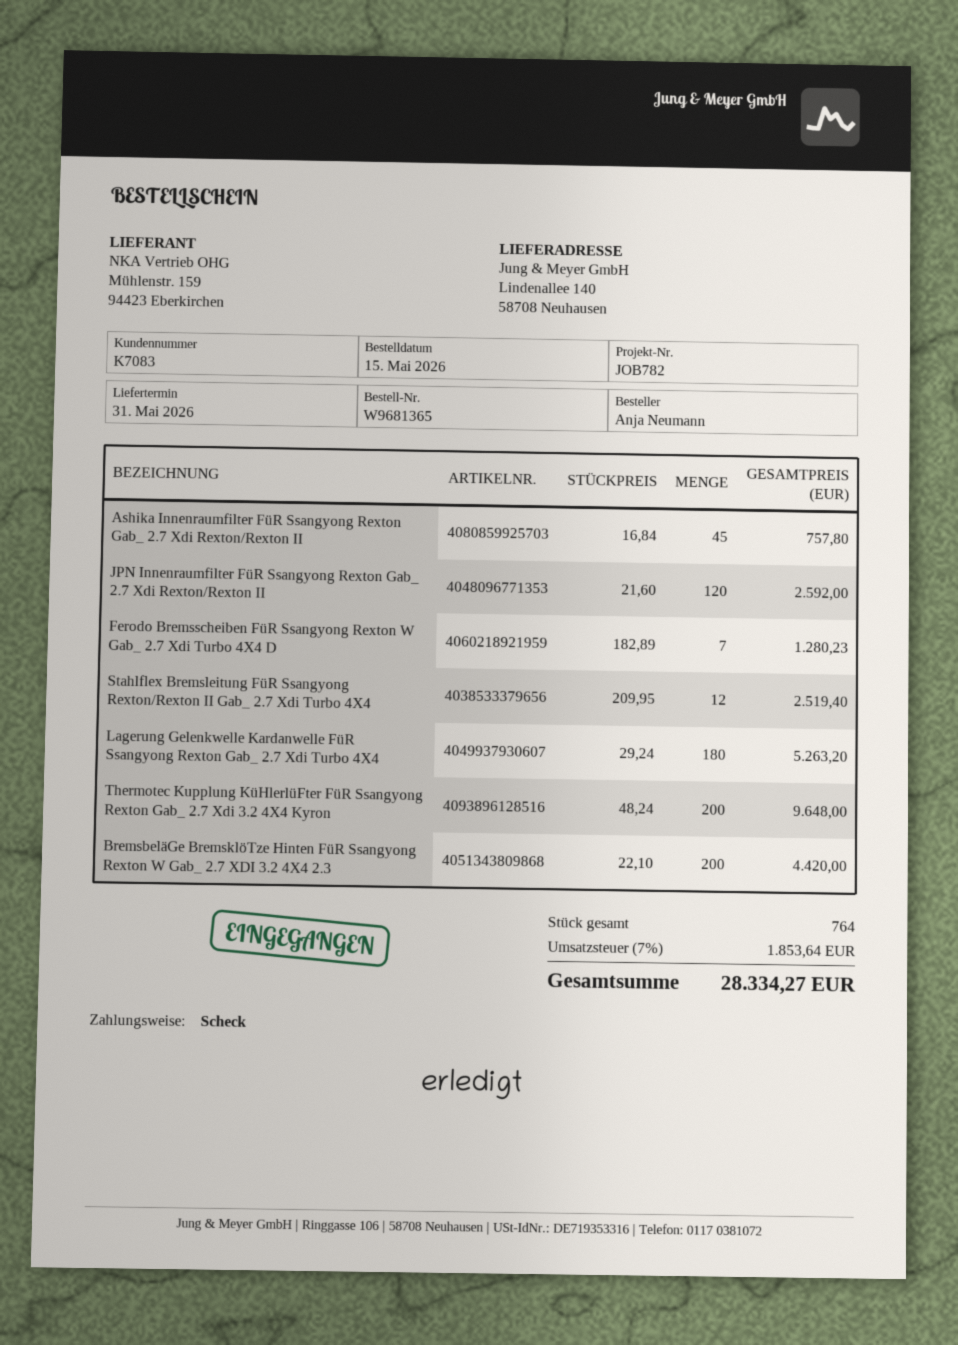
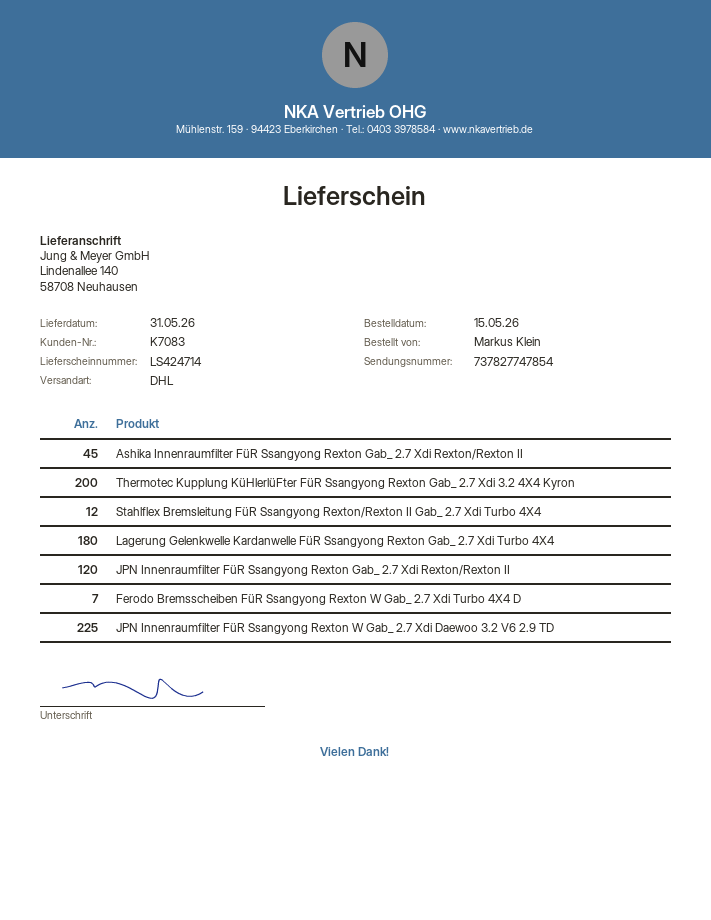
ordered by: Anja Neumann -> Markus Klein
BremsbeläGe BremsklöTze Hinten FüR Ssangyong Rexton W Gab_ 2.7 XDI 3.2 4X4 2.3: 200 -> none
JPN Innenraumfilter FüR Ssangyong Rexton W Gab_ 2.7 Xdi Daewoo 3.2 V6 2.9 TD: none -> 225

